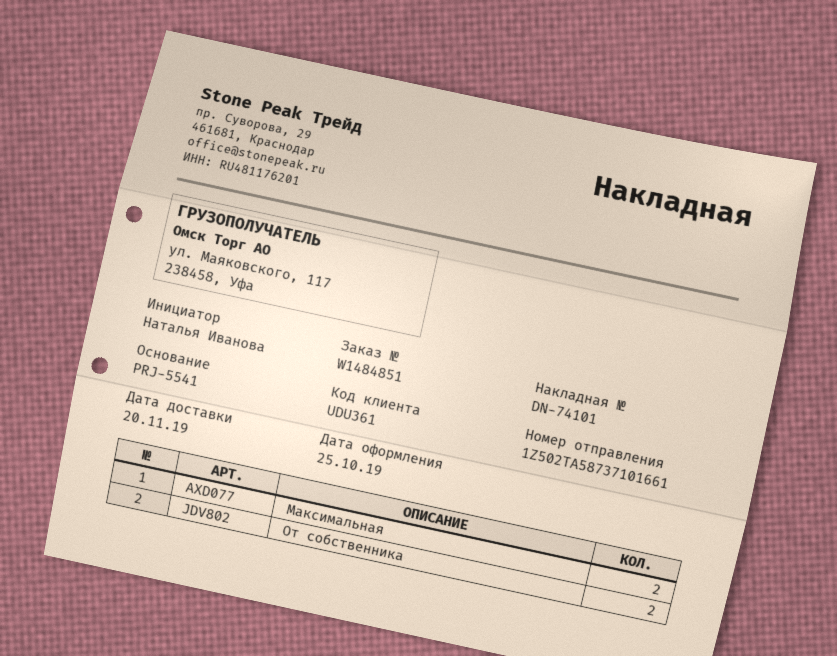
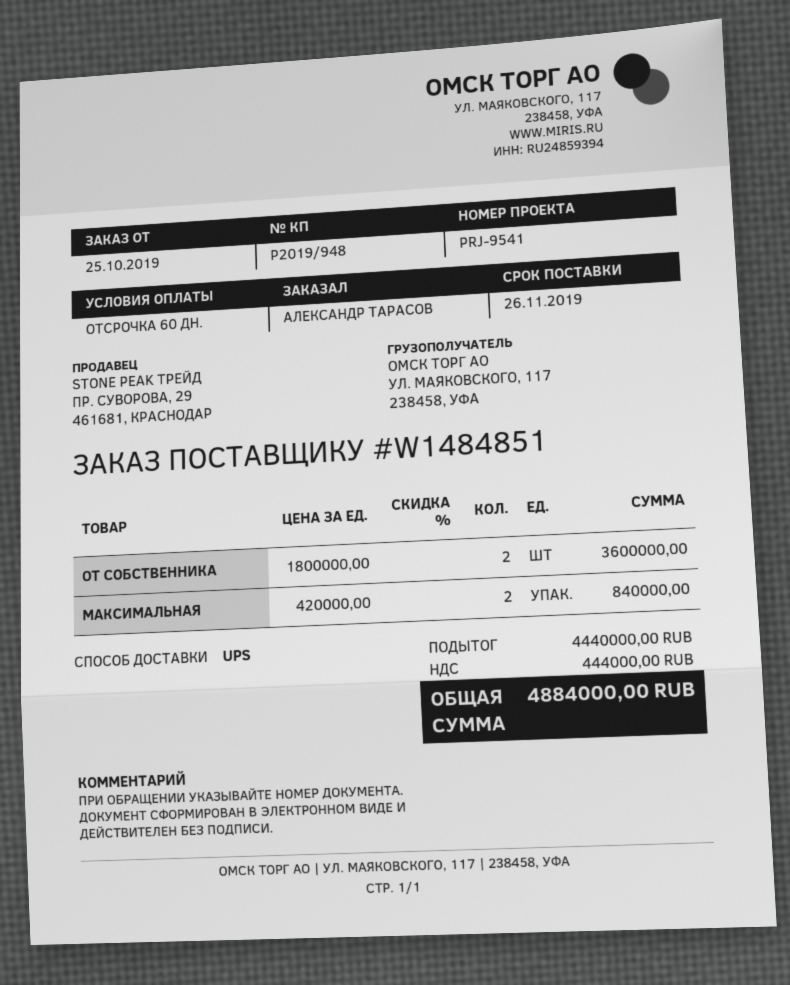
delivery date: 2019-11-20 -> 2019-11-26
reference: PRJ-5541 -> PRJ-9541
ordered by: Наталья Иванова -> АЛЕКСАНДР ТАРАСОВ

